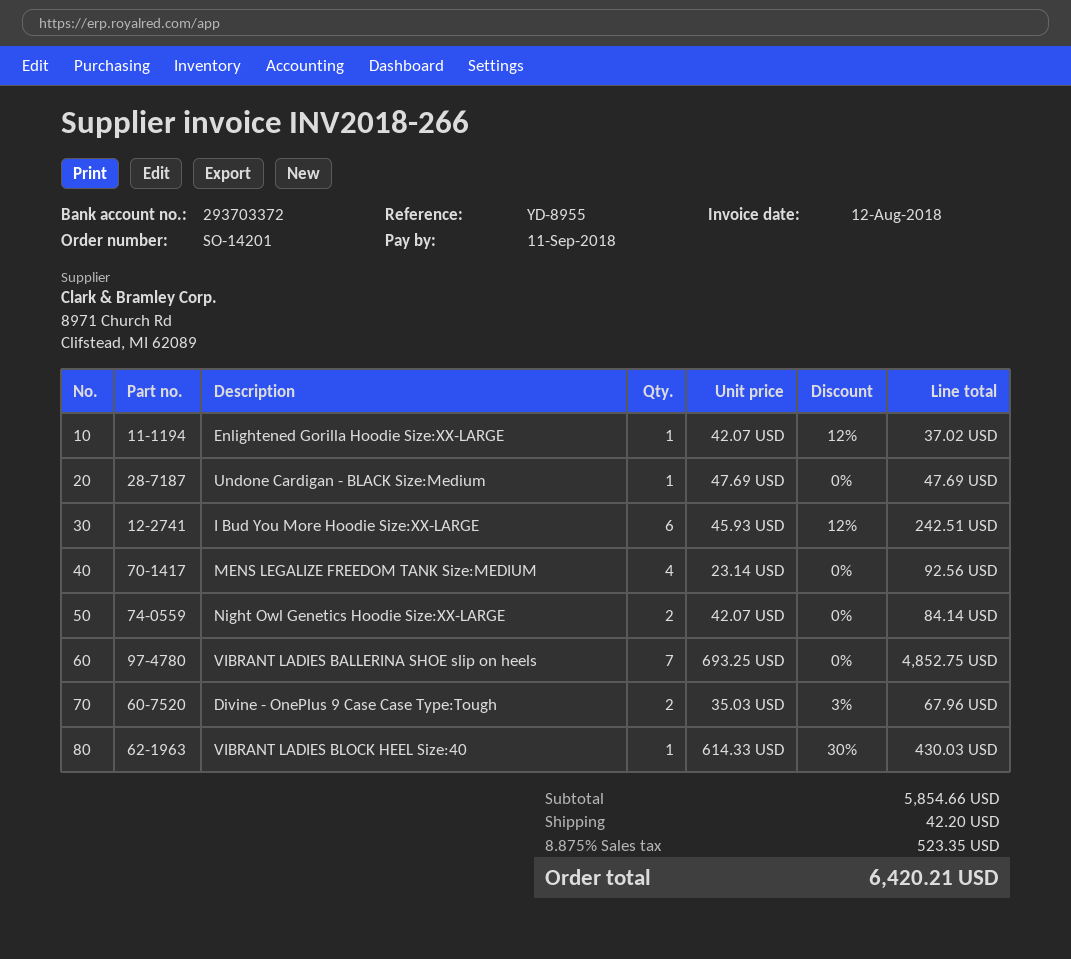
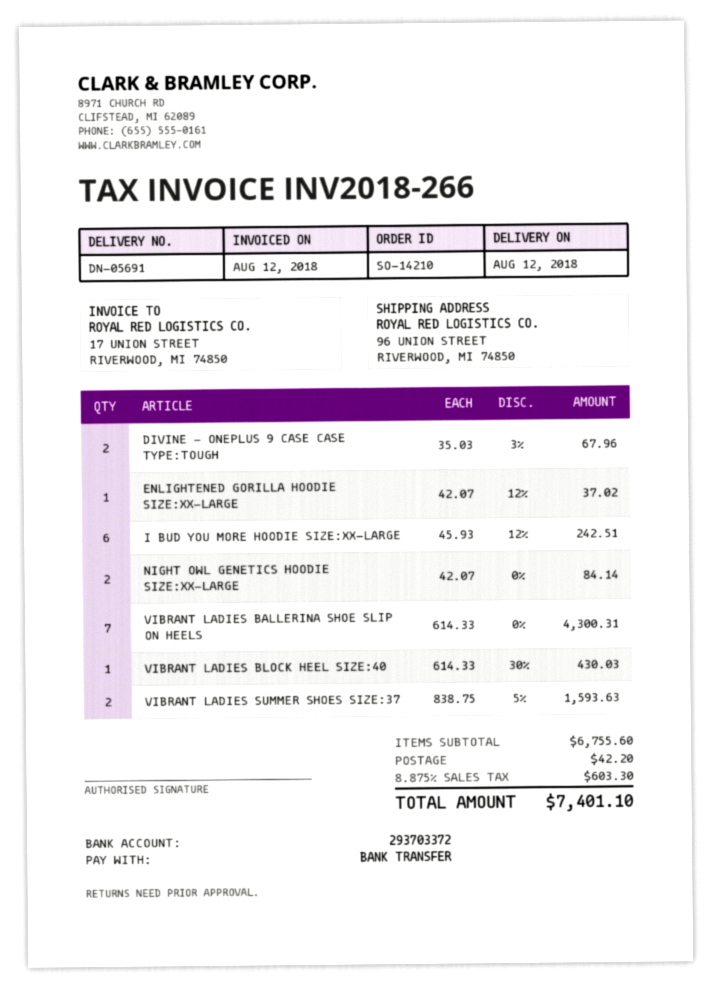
order number: SO-14201 -> SO-14210
Undone Cardigan - BLACK Size:Medium: 1 x 47.69 = 47.69 -> none
MENS LEGALIZE FREEDOM TANK Size:MEDIUM: 4 x 23.14 = 92.56 -> none
VIBRANT LADIES BALLERINA SHOE slip on heels: 7 x 693.25 = 4852.75 -> 7 x 614.33 = 4300.31
VIBRANT LADIES SUMMER SHOES SIZE:37: none -> 2 x 838.75 - 5% = 1593.63
subtotal: 5854.66 -> 6755.60
tax: 8.875% = 523.35 -> 8.875% = 603.30
total: 6420.21 -> 7401.10

